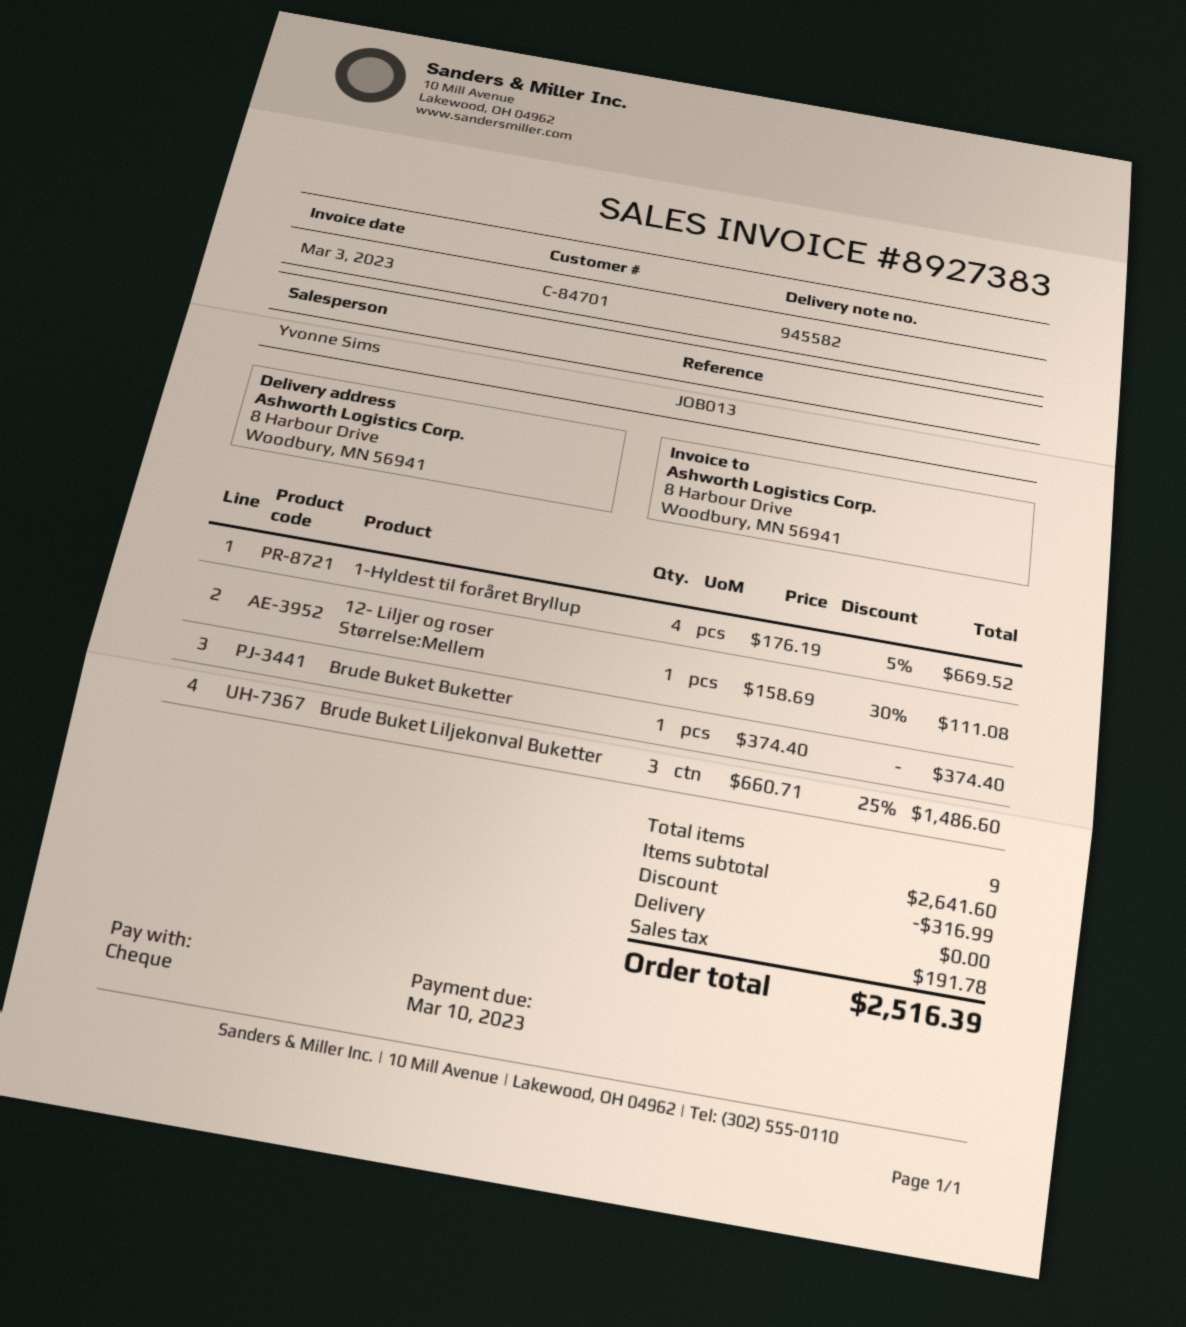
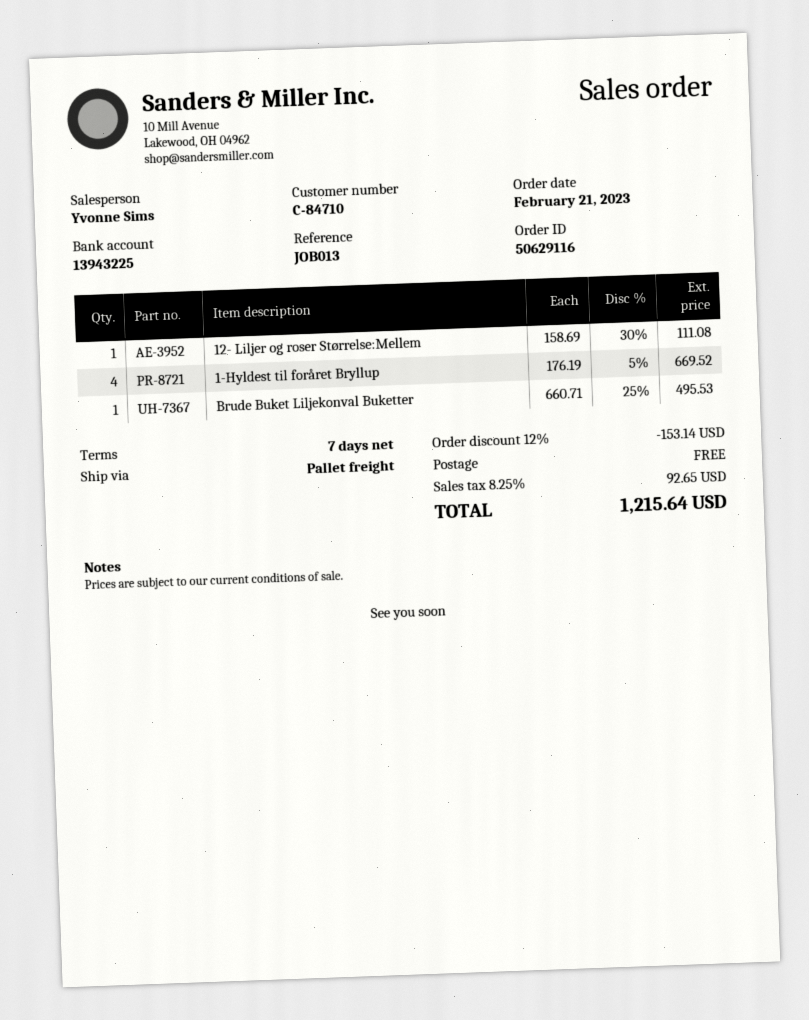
customer number: C-84701 -> C-84710
Brude Buket Buketter: 1 x 374.40 = 374.40 -> none
Brude Buket Liljekonval Buketter: 3 x 660.71 - 25% = 1486.60 -> 1 x 660.71 - 25% = 495.53
discount: 316.99 -> 153.14
tax: 191.78 -> 92.65
total: 2516.39 -> 1215.64

